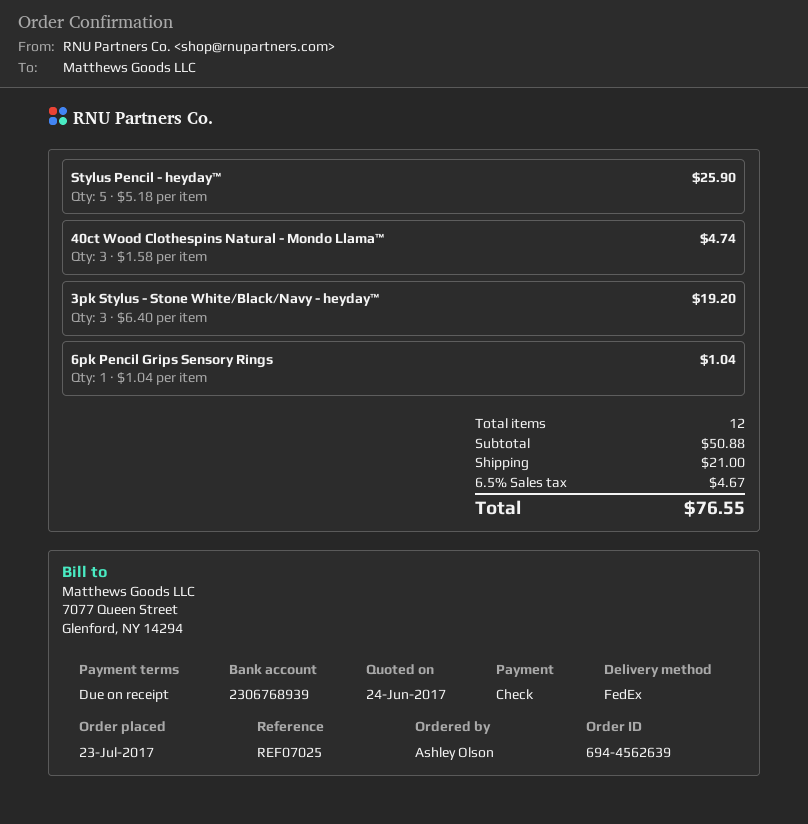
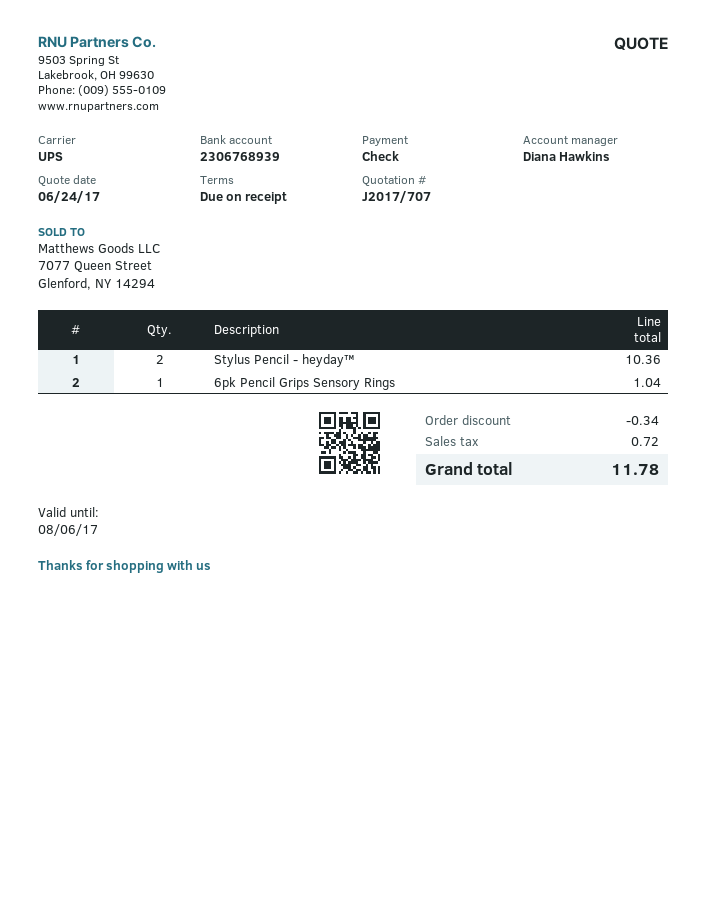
shipping method: FedEx -> UPS
Stylus Pencil - heyday™: 5 for 25.90 -> 2 for 10.36
40ct Wood Clothespins Natural - Mondo Llama™: 3 for 4.74 -> none
3pk Stylus - Stone White/Black/Navy - heyday™: 3 for 19.20 -> none
discount: none -> 0.34
shipping: 21.00 -> none
tax: 4.67 -> 0.72
total: 76.55 -> 11.78

